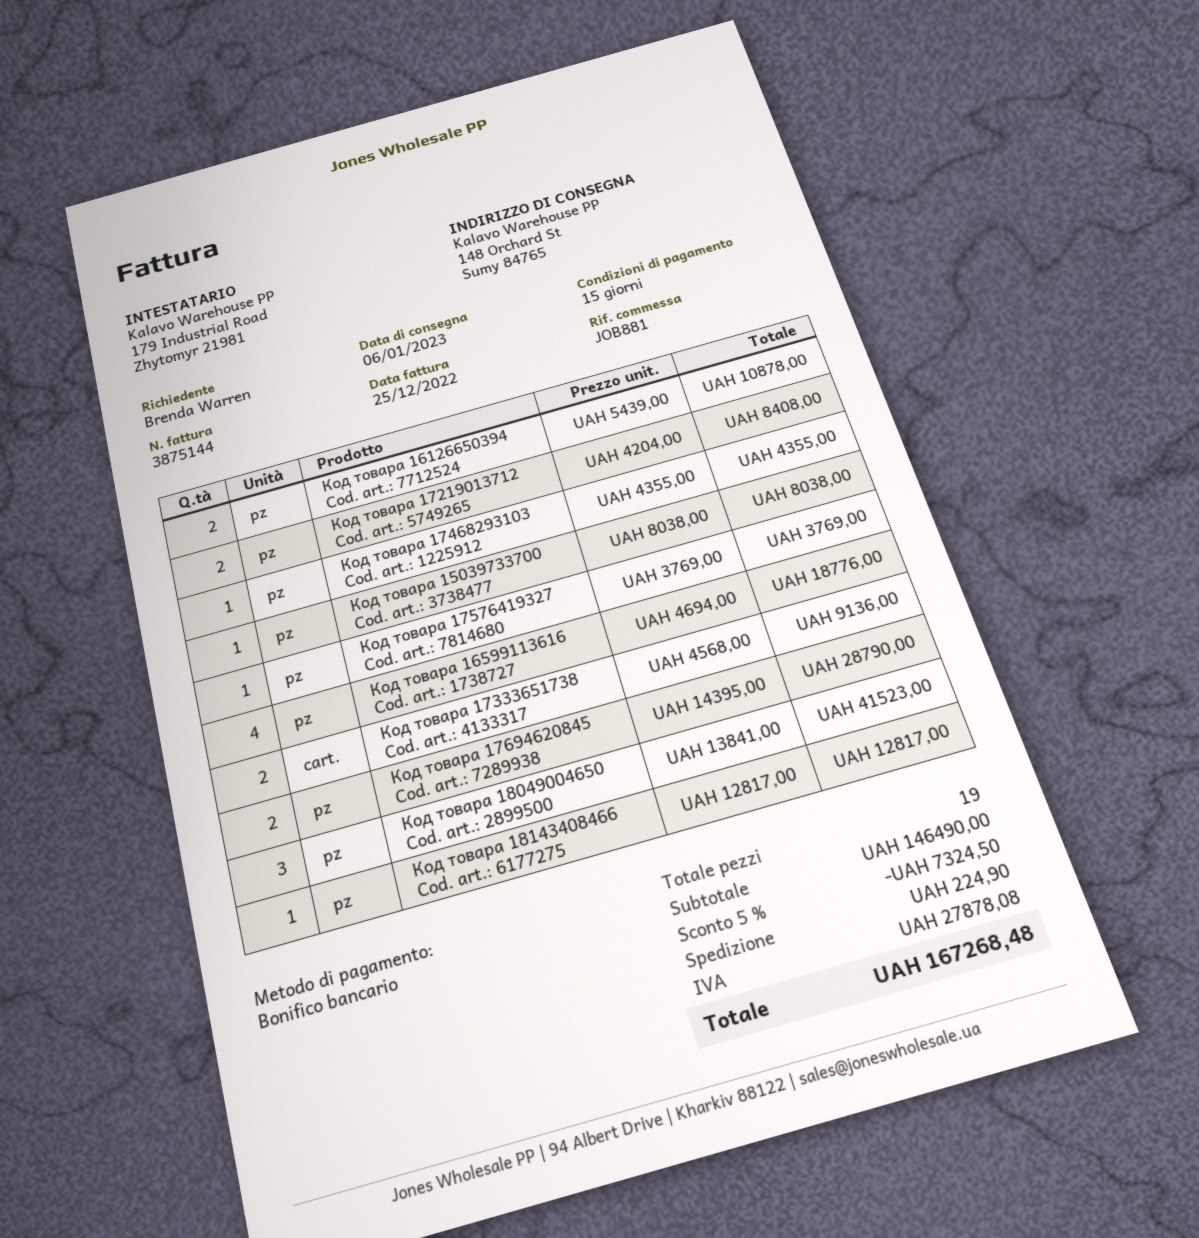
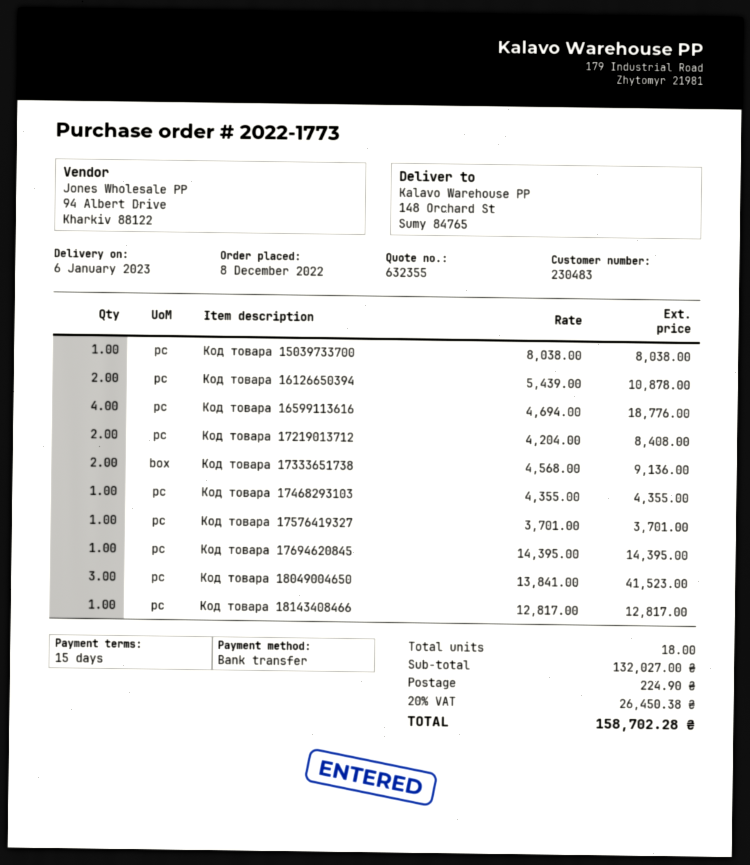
Код товара 17576419327: 1 x 3769.00 = 3769.00 -> 1 x 3701.00 = 3701.00
Код товара 17694620845: 2 x 14395.00 = 28790.00 -> 1 x 14395.00 = 14395.00
total quantity: 19 -> 18
subtotal: 146490.00 -> 132027.00
discount: 5% = 7324.50 -> none
tax: 27878.08 -> 26450.38
total: 167268.48 -> 158702.28

